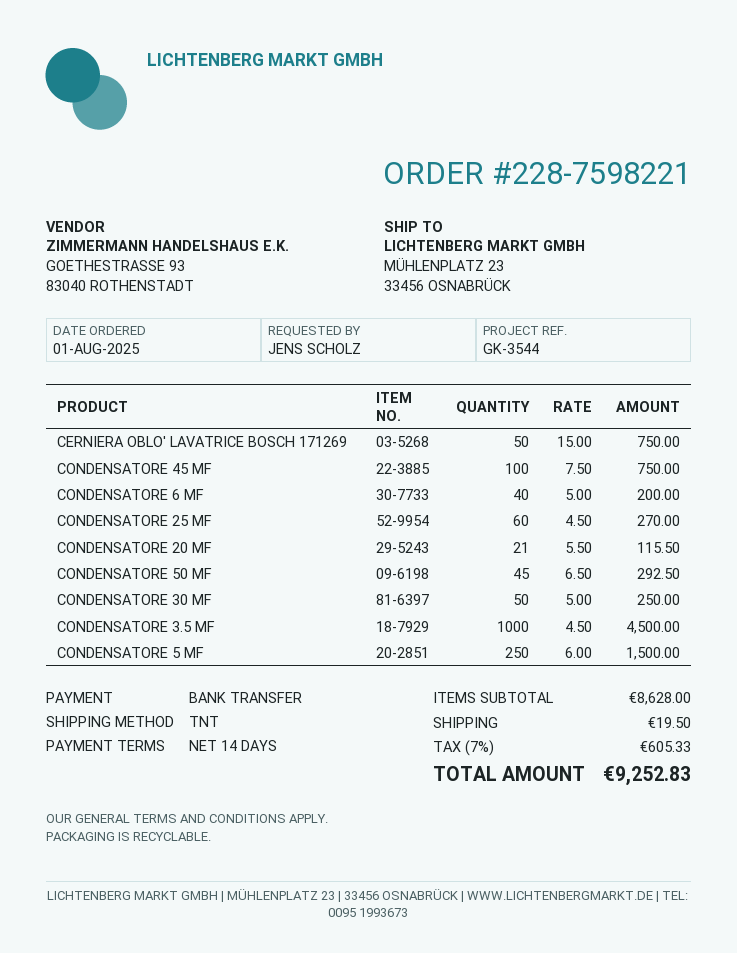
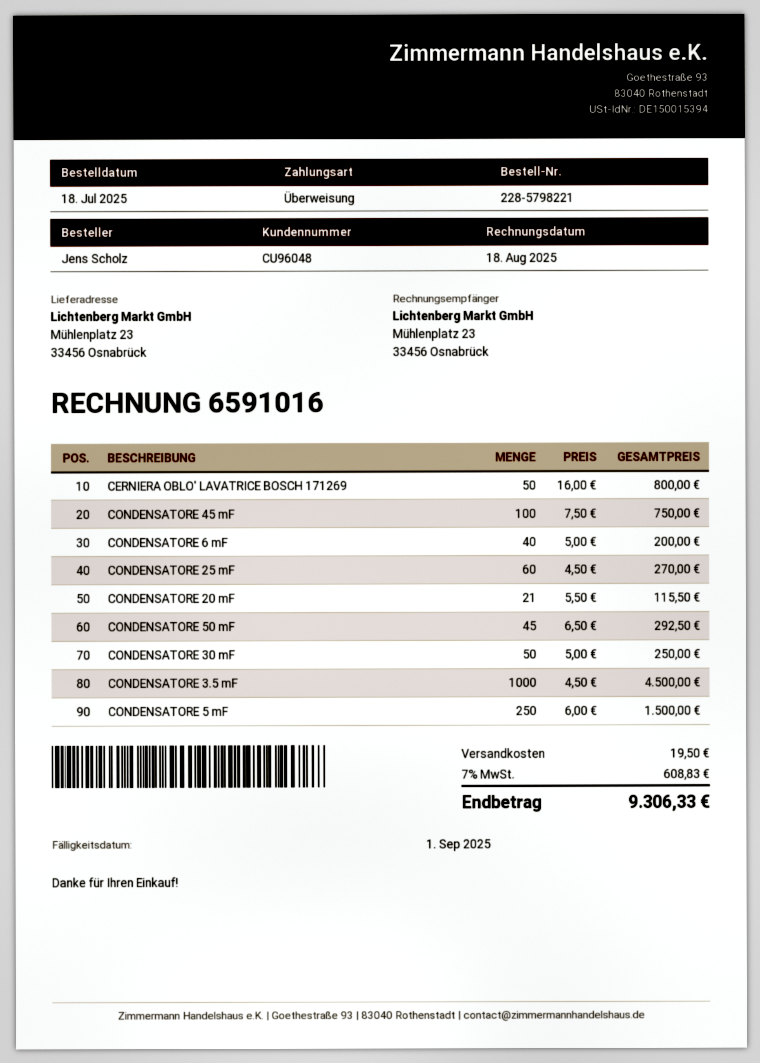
order number: 228-7598221 -> 228-5798221
order date: 2025-08-01 -> 2025-07-18
CERNIERA OBLO' LAVATRICE BOSCH 171269: 50 x 15.00 = 750.00 -> 50 x 16.00 = 800.00
tax: 7% = 605.33 -> 7% = 608.83
total: 9252.83 -> 9306.33

